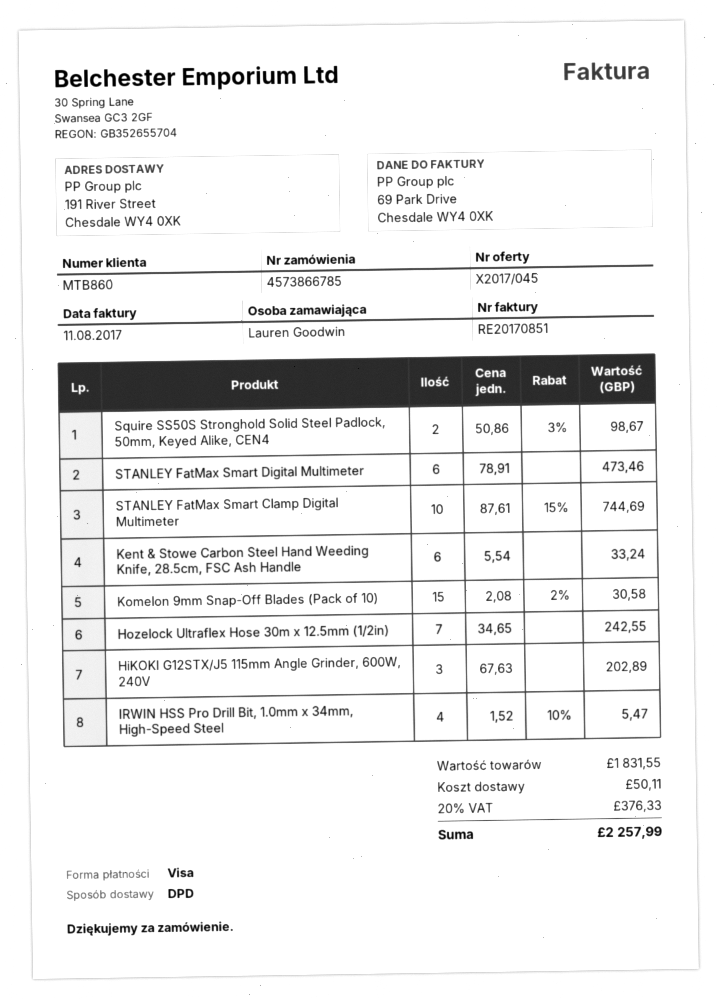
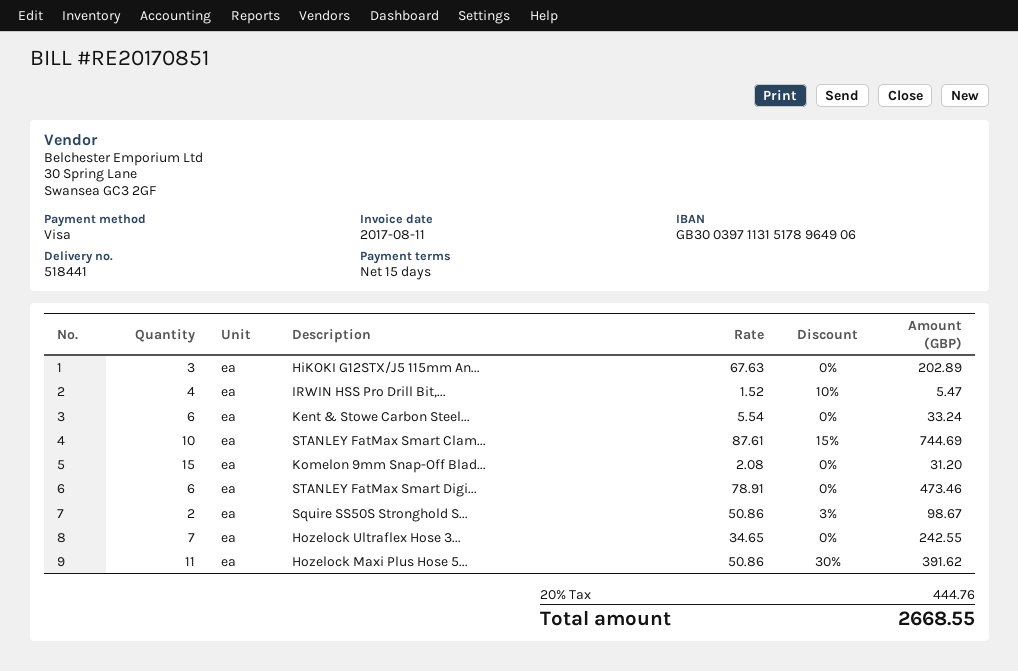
Komelon 9mm Snap-Off Blades (Pack of 10): 15 x 2.08 - 2% = 30.58 -> 15 x 2.08 = 31.20
Hozelock Maxi Plus Hose 5...: none -> 11 x 50.86 - 30% = 391.62
shipping: 50.11 -> none
tax: 20% = 376.33 -> 20% = 444.76
total: 2257.99 -> 2668.55

